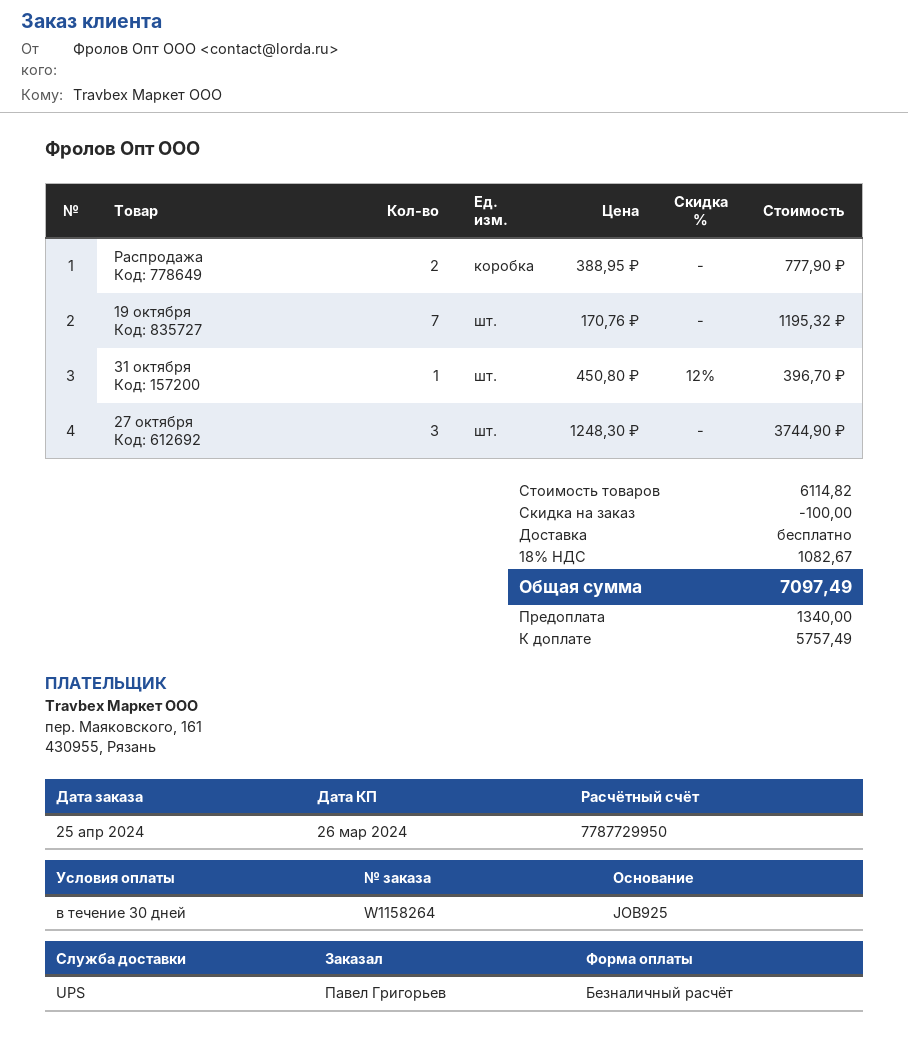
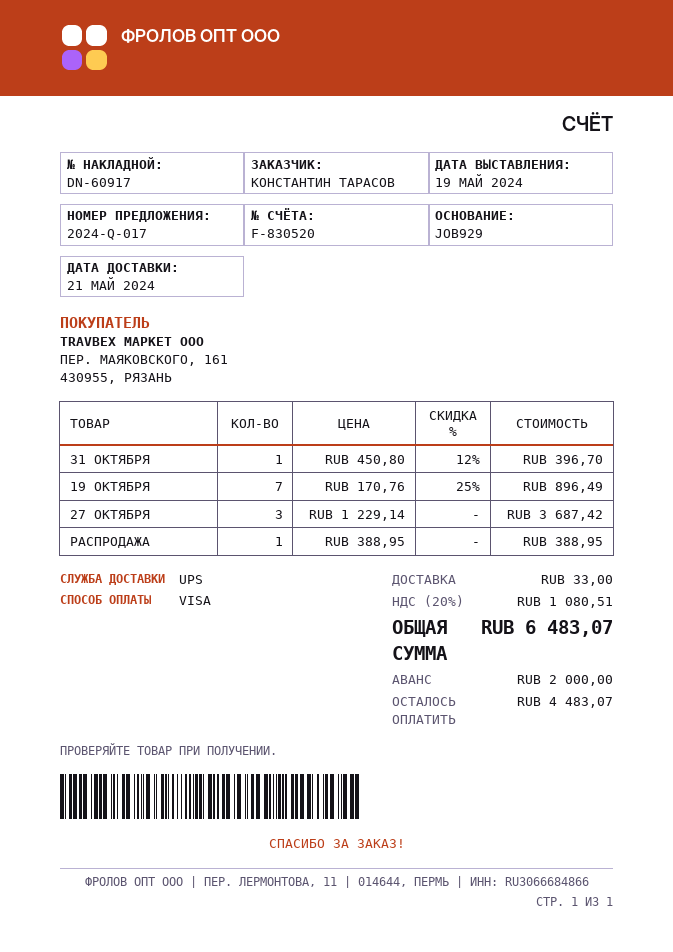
reference: JOB925 -> JOB929
ordered by: Павел Григорьев -> КОНСТАНТИН ТАРАСОВ
payment method: bank transfer -> Visa
Распродажа: 2 x 388.95 = 777.90 -> 1 x 388.95 = 388.95
19 октября: 7 x 170.76 = 1195.32 -> 7 x 170.76 - 25% = 896.49
27 октября: 3 x 1248.30 = 3744.90 -> 3 x 1229.14 = 3687.42
discount: 100.00 -> none
shipping: 0.00 -> 33.00
tax: 18% = 1082.67 -> 20% = 1080.51
total: 7097.49 -> 6483.07
deposit: 1340.00 -> 2000.00
balance: 5757.49 -> 4483.07

